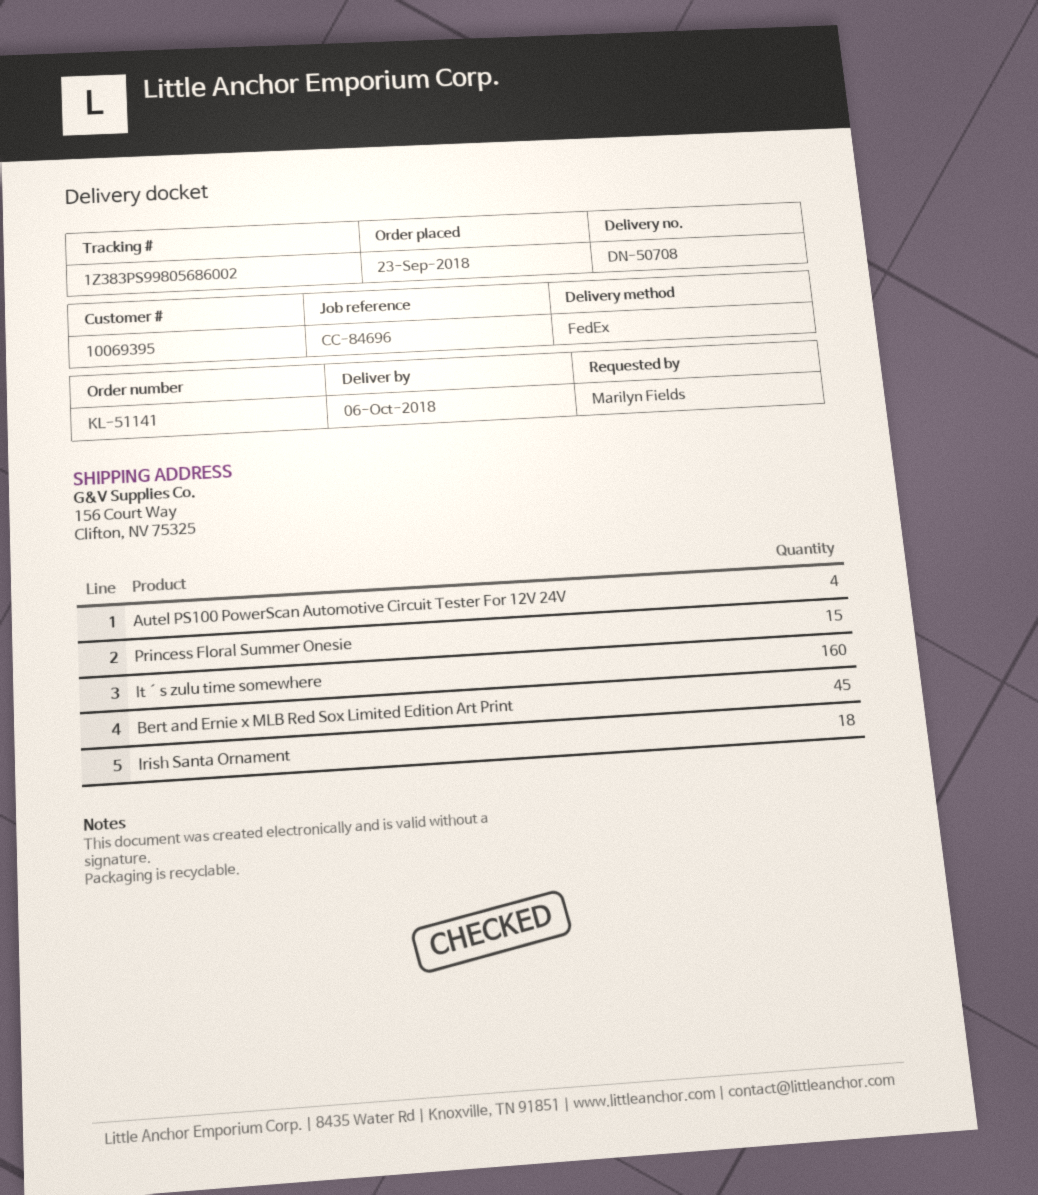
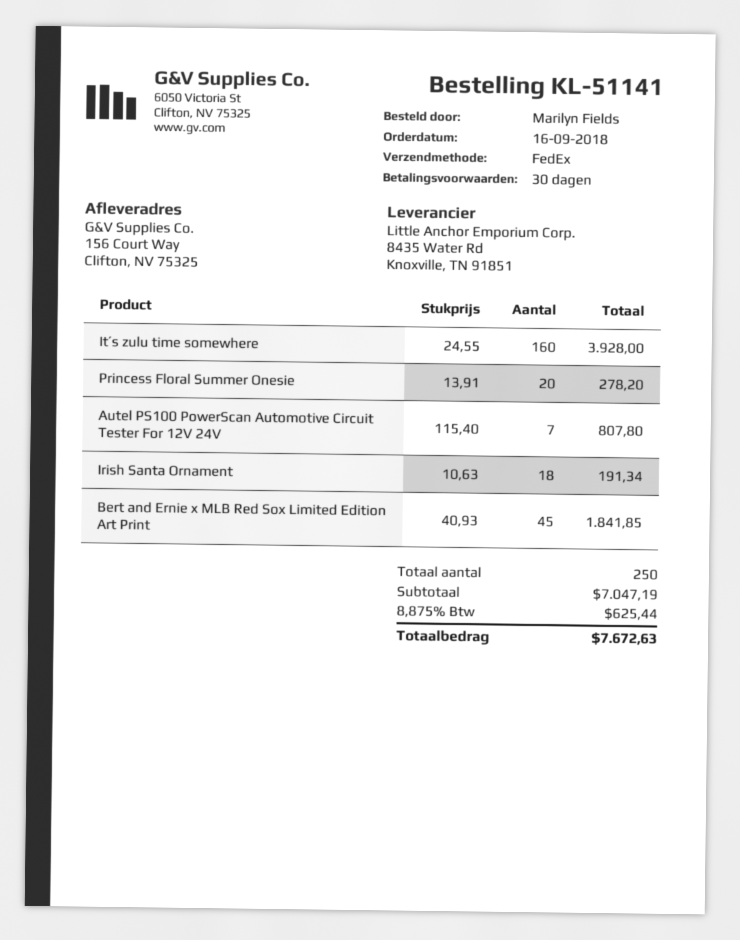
order date: 2018-09-23 -> 2018-09-16
Autel PS100 PowerScan Automotive Circuit Tester For 12V 24V: 4 -> 7
Princess Floral Summer Onesie: 15 -> 20

